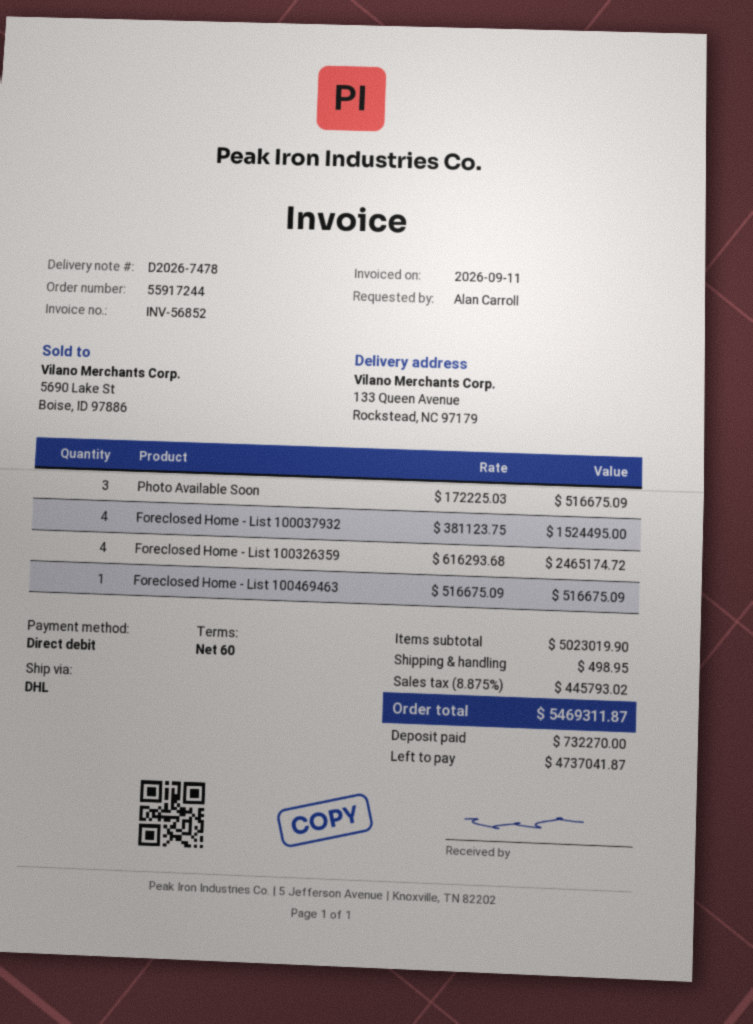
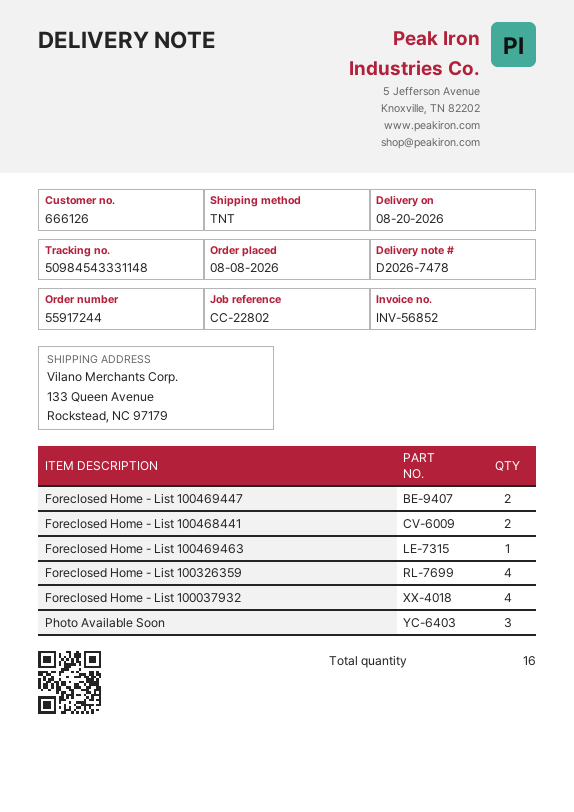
shipping method: DHL -> TNT
Foreclosed Home - List 100469447: none -> 2
Foreclosed Home - List 100468441: none -> 2

